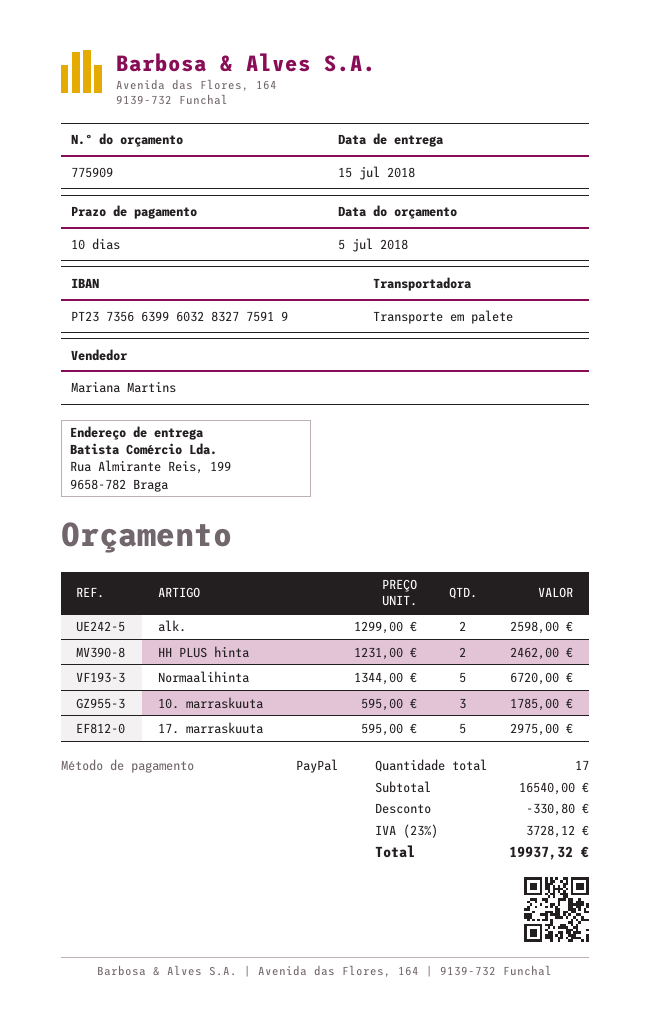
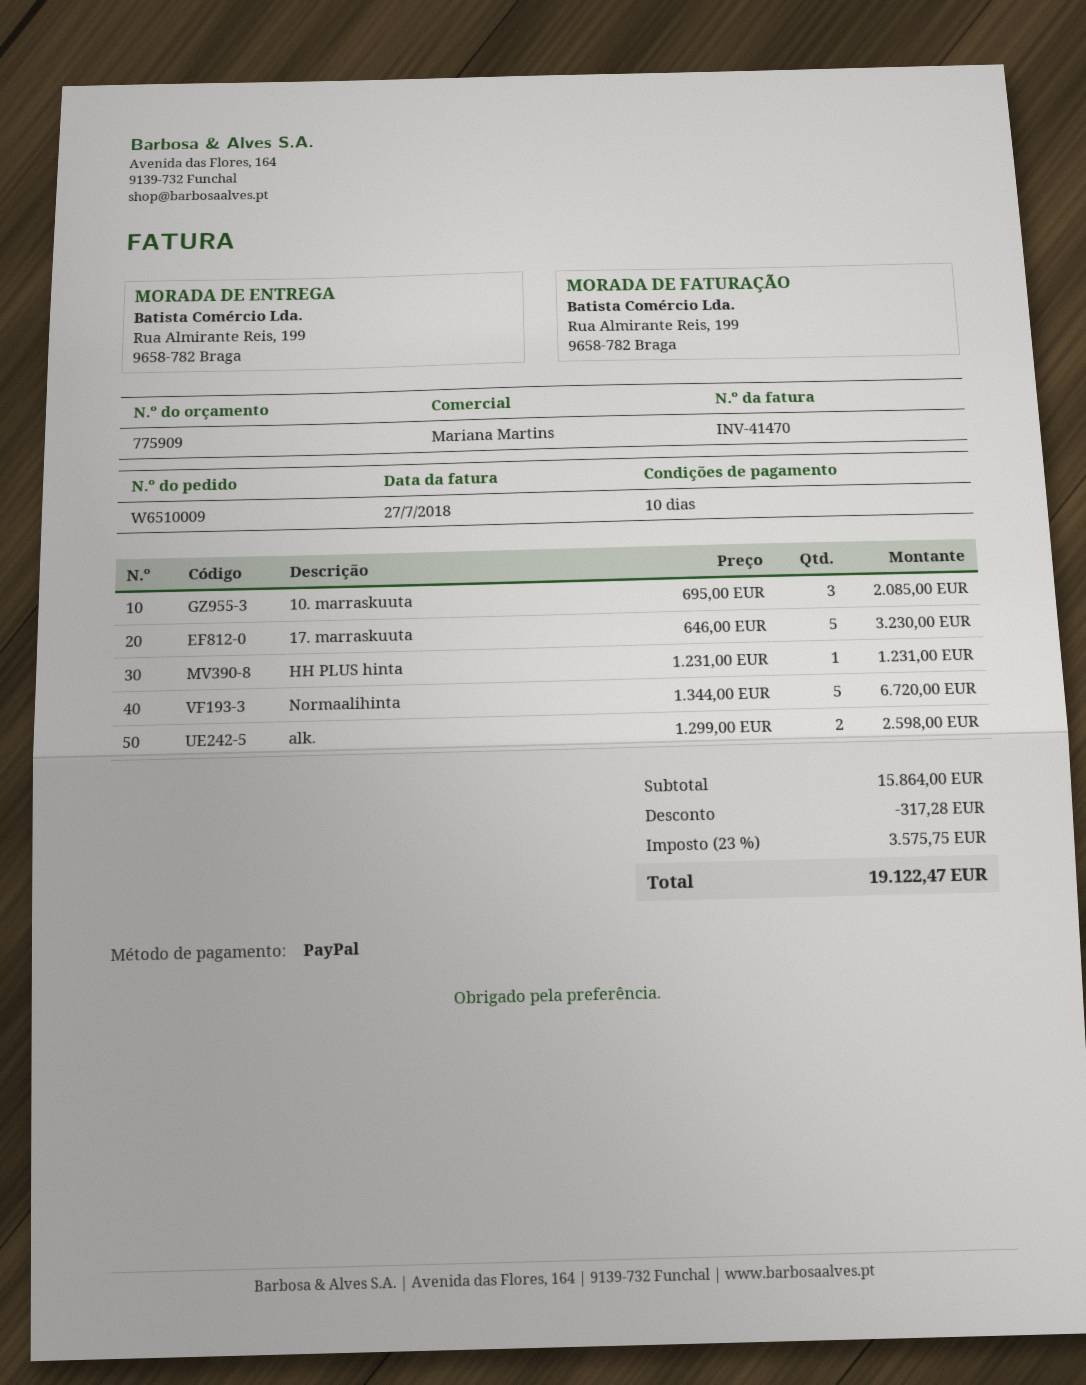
HH PLUS hinta: 2 x 1231.00 = 2462.00 -> 1 x 1231.00 = 1231.00
10. marraskuuta: 3 x 595.00 = 1785.00 -> 3 x 695.00 = 2085.00
17. marraskuuta: 5 x 595.00 = 2975.00 -> 5 x 646.00 = 3230.00
subtotal: 16540.00 -> 15864.00
discount: 330.80 -> 317.28
tax: 23% = 3728.12 -> 23% = 3575.75
total: 19937.32 -> 19122.47

